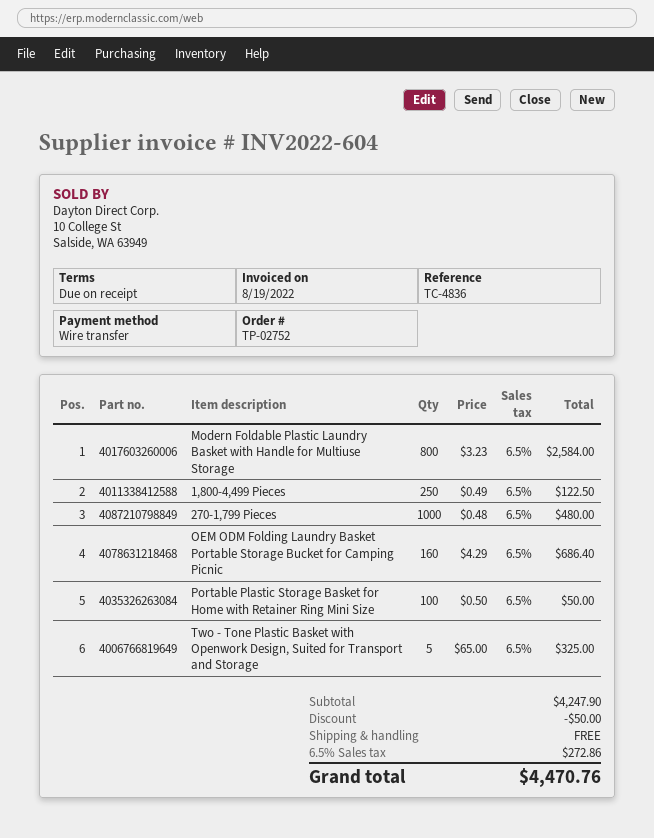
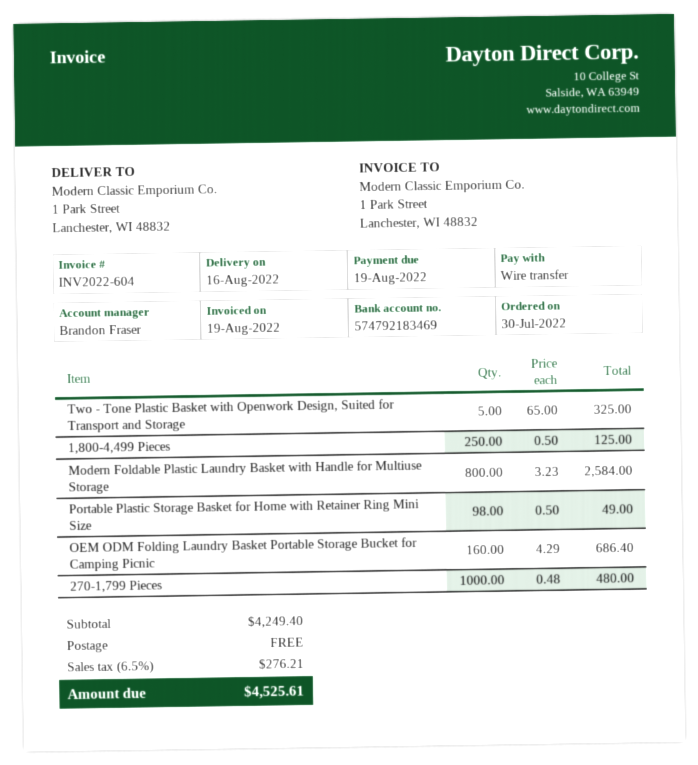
1,800-4,499 Pieces: 250 x 0.49 = 122.50 -> 250 x 0.50 = 125.00
Portable Plastic Storage Basket for Home with Retainer Ring Mini Size: 100 x 0.50 = 50.00 -> 98 x 0.50 = 49.00
subtotal: 4247.90 -> 4249.40
discount: 50.00 -> none
tax: 6.5% = 272.86 -> 6.5% = 276.21
total: 4470.76 -> 4525.61

